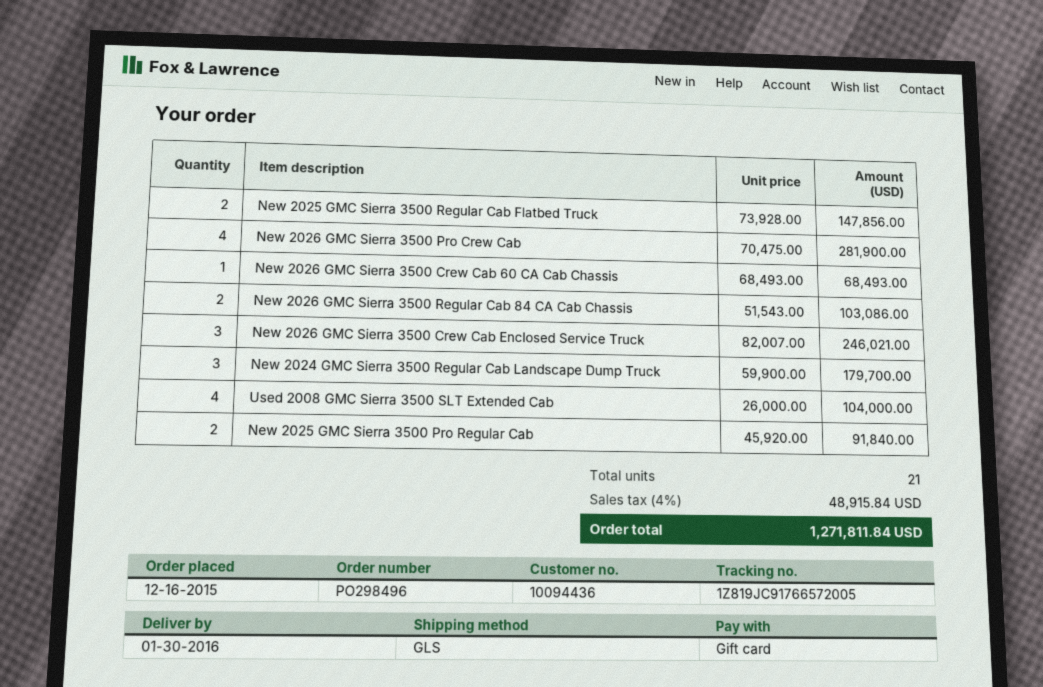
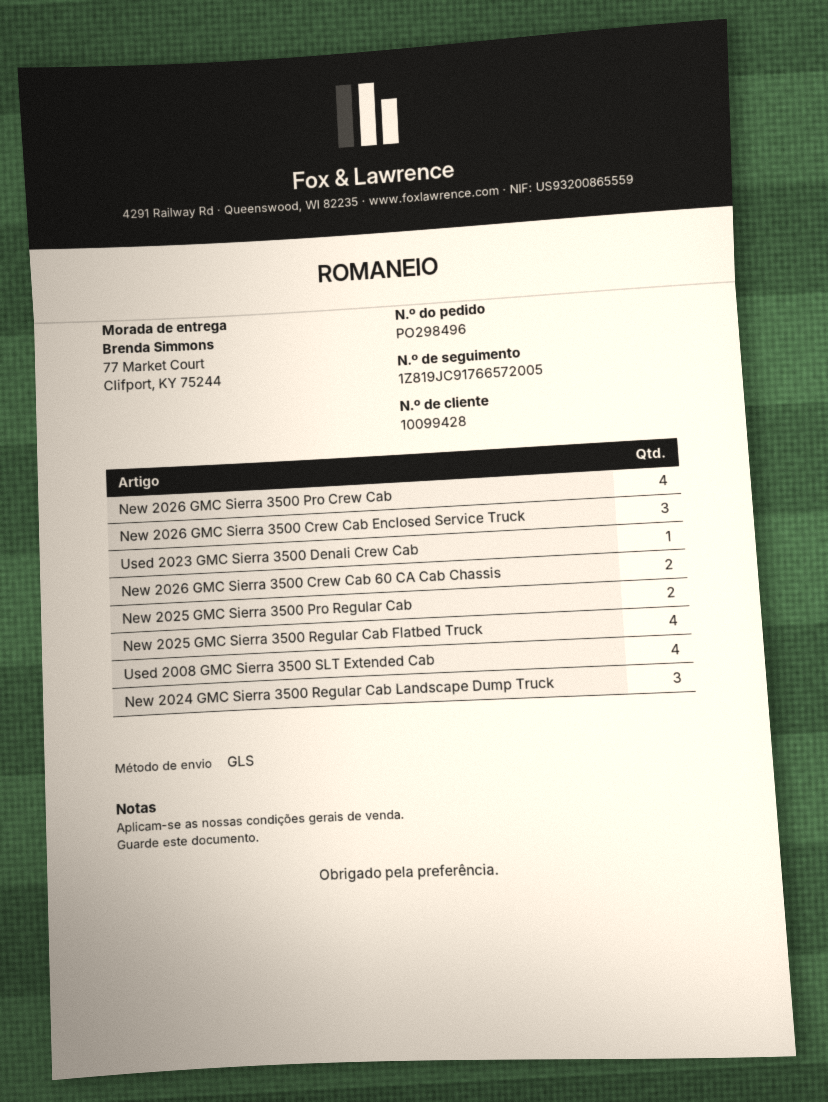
customer number: 10094436 -> 10099428
New 2025 GMC Sierra 3500 Regular Cab Flatbed Truck: 2 -> 4
New 2026 GMC Sierra 3500 Crew Cab 60 CA Cab Chassis: 1 -> 2
New 2026 GMC Sierra 3500 Regular Cab 84 CA Cab Chassis: 2 -> none
Used 2023 GMC Sierra 3500 Denali Crew Cab: none -> 1

